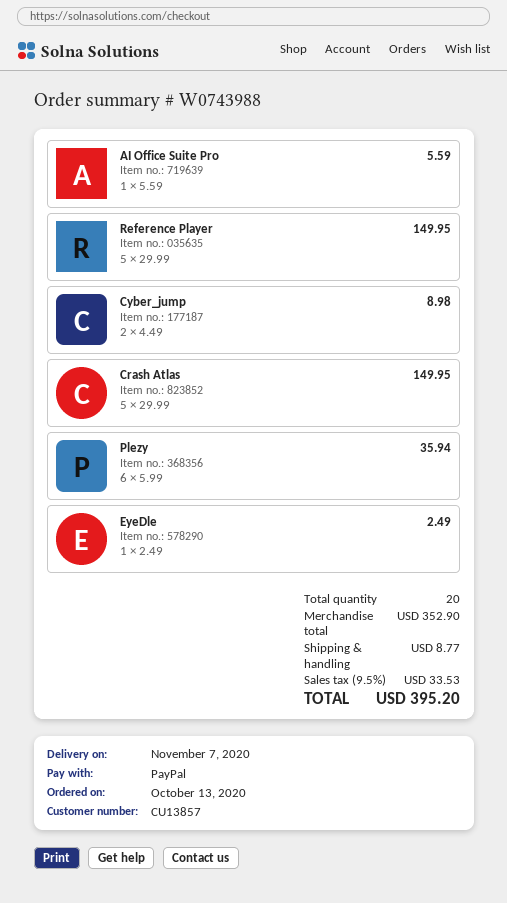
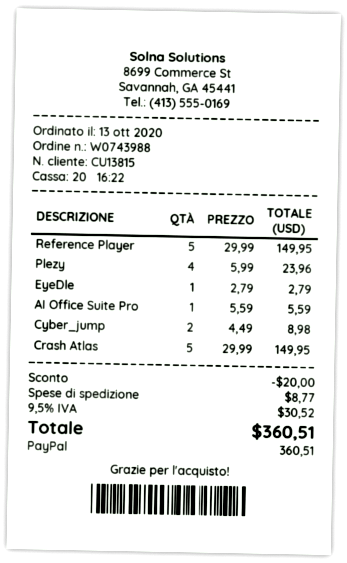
customer number: CU13857 -> CU13815
Plezy: 6 x 5.99 = 35.94 -> 4 x 5.99 = 23.96
EyeDle: 1 x 2.49 = 2.49 -> 1 x 2.79 = 2.79
discount: none -> 20.00
tax: 9.5% = 33.53 -> 9.5% = 30.52
total: 395.20 -> 360.51

